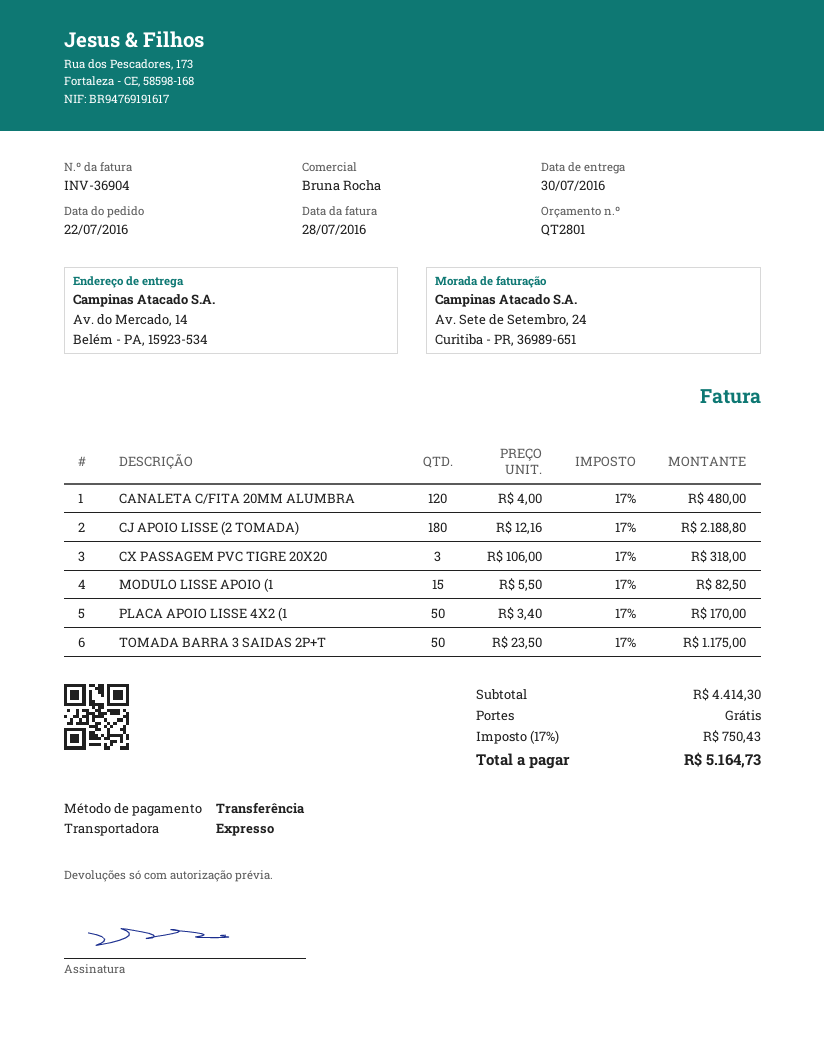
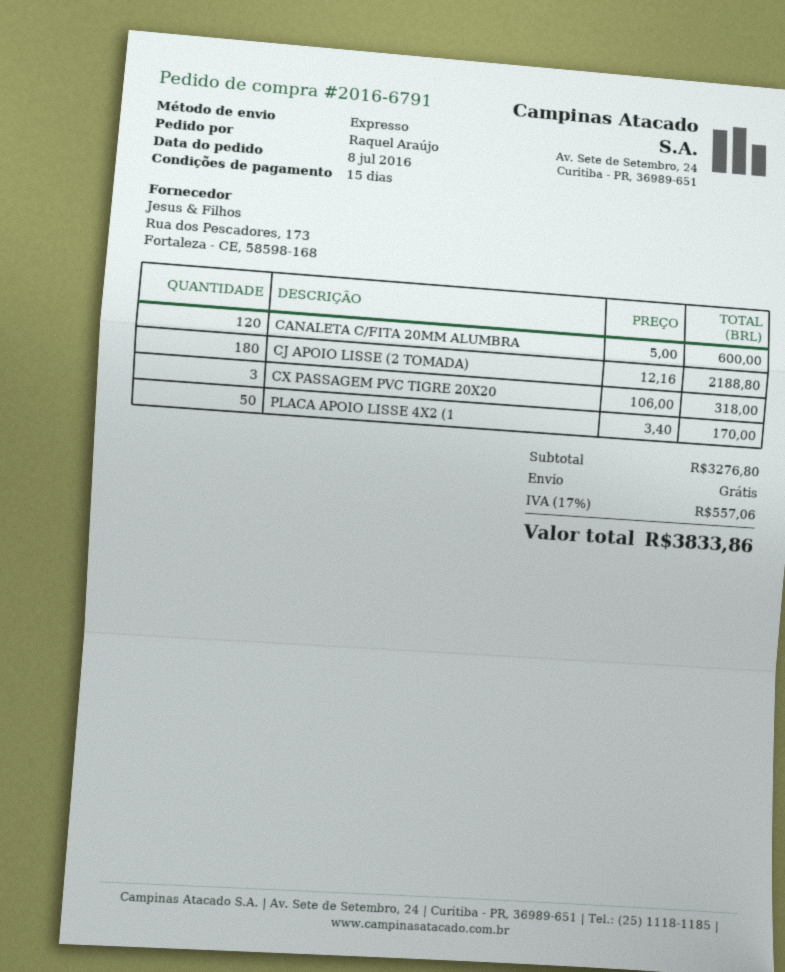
order date: 2016-07-22 -> 2016-07-08
CANALETA C/FITA 20MM ALUMBRA: 120 x 4.00 = 480.00 -> 120 x 5.00 = 600.00
MODULO LISSE APOIO (1: 15 x 5.50 = 82.50 -> none
TOMADA BARRA 3 SAIDAS 2P+T: 50 x 23.50 = 1175.00 -> none
subtotal: 4414.30 -> 3276.80
tax: 17% = 750.43 -> 17% = 557.06
total: 5164.73 -> 3833.86

